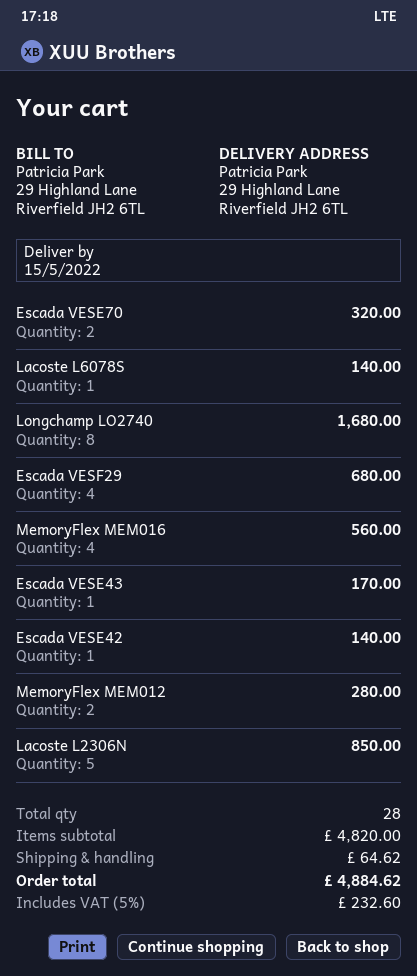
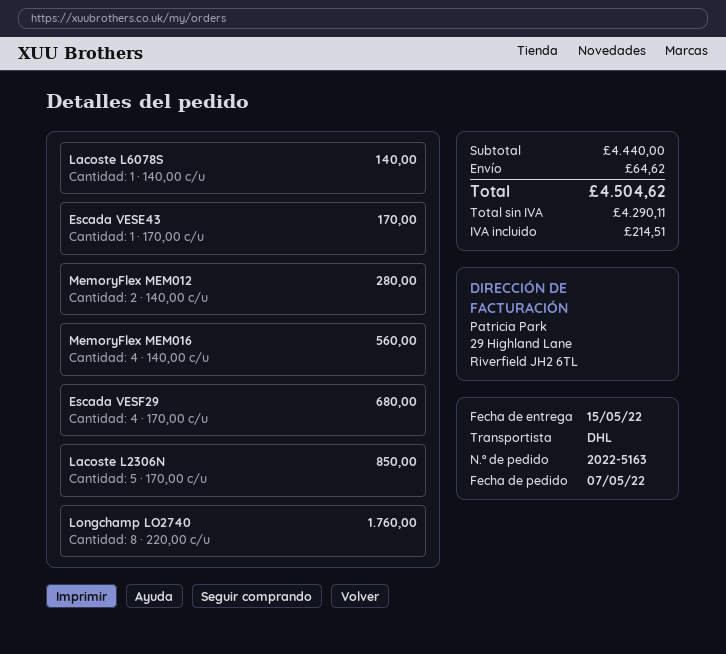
Escada VESE70: 2 for 320.00 -> none
Longchamp LO2740: 8 for 1680.00 -> 8 for 1760.00
Escada VESE42: 1 for 140.00 -> none
subtotal: 4820.00 -> 4440.00
tax: 232.60 -> 214.51
total: 4884.62 -> 4504.62

